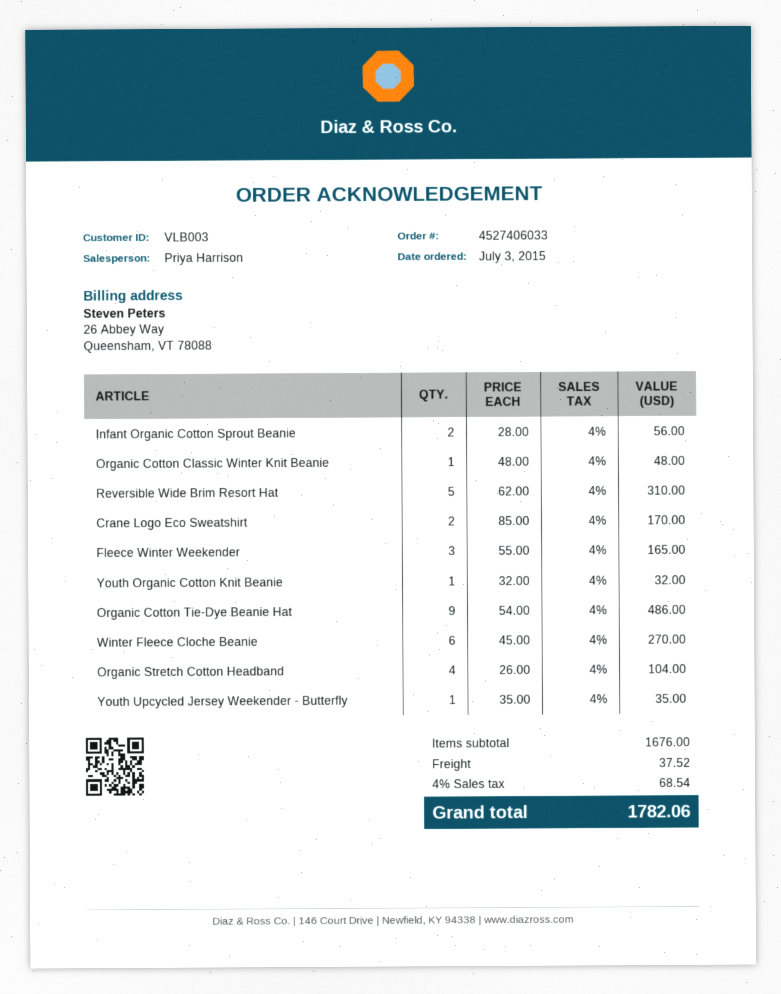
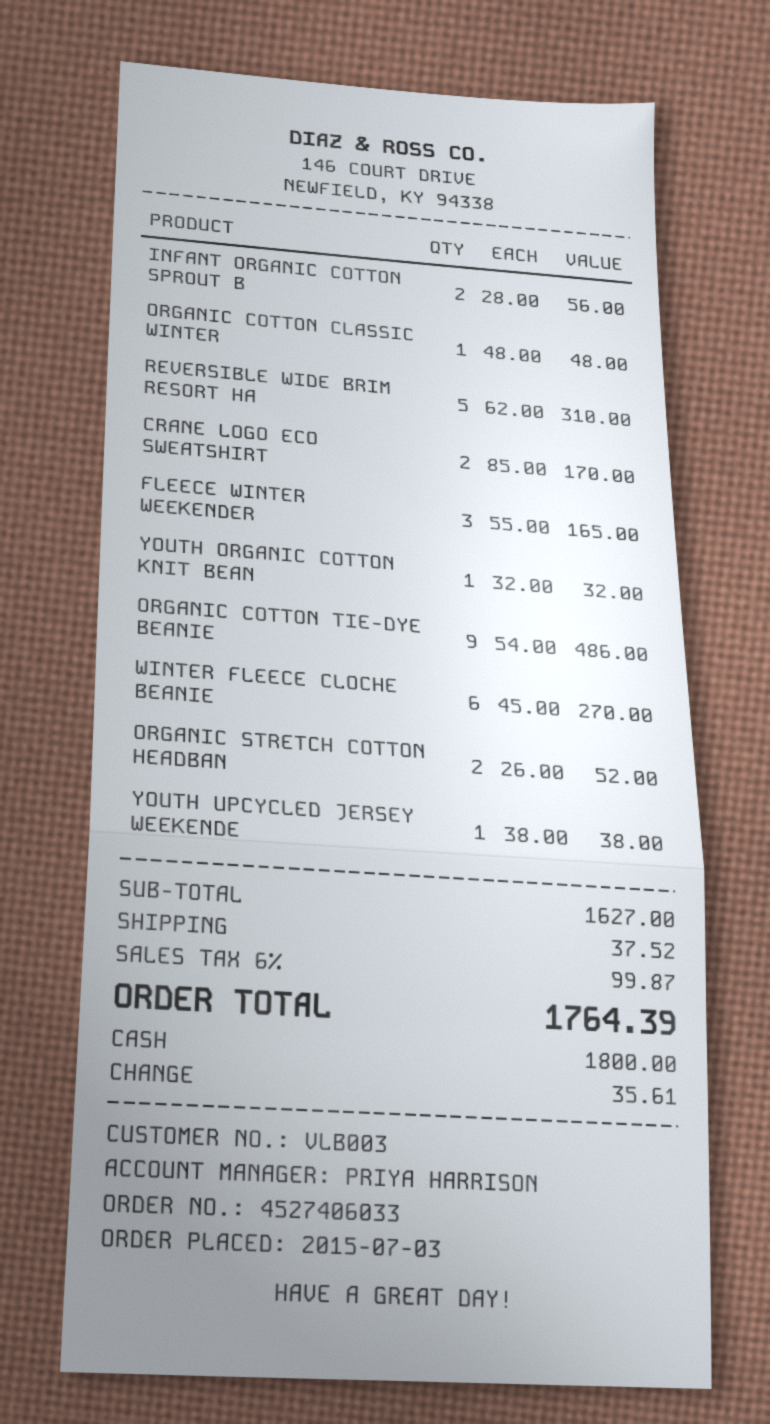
Organic Stretch Cotton Headband: 4 x 26.00 = 104.00 -> 2 x 26.00 = 52.00
Youth Upcycled Jersey Weekender - Butterfly: 1 x 35.00 = 35.00 -> 1 x 38.00 = 38.00
subtotal: 1676.00 -> 1627.00
tax: 4% = 68.54 -> 6% = 99.87
total: 1782.06 -> 1764.39

